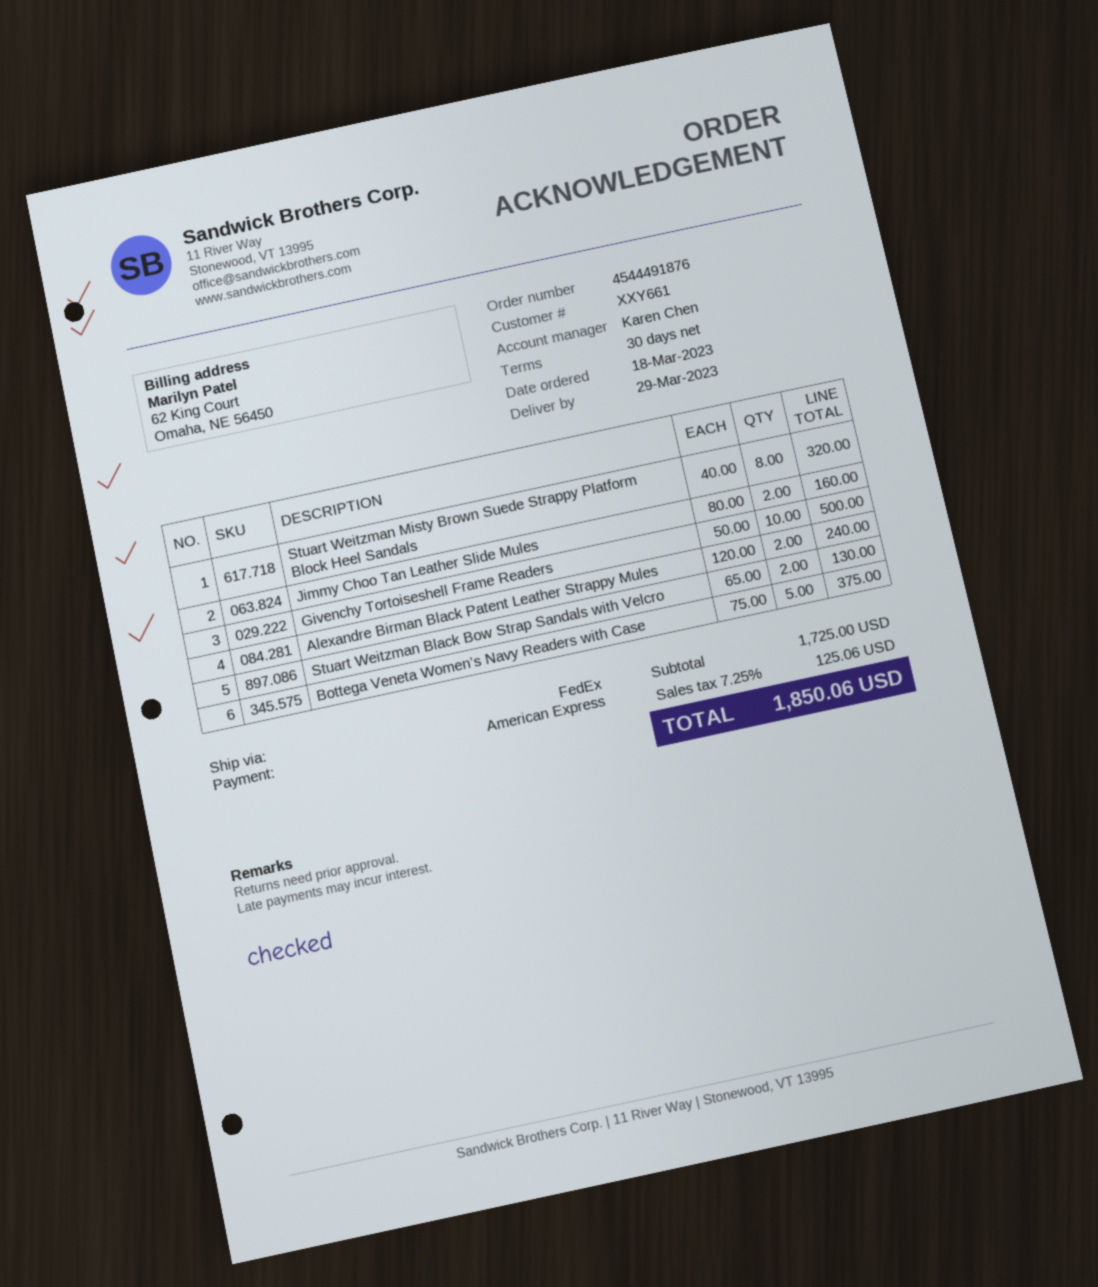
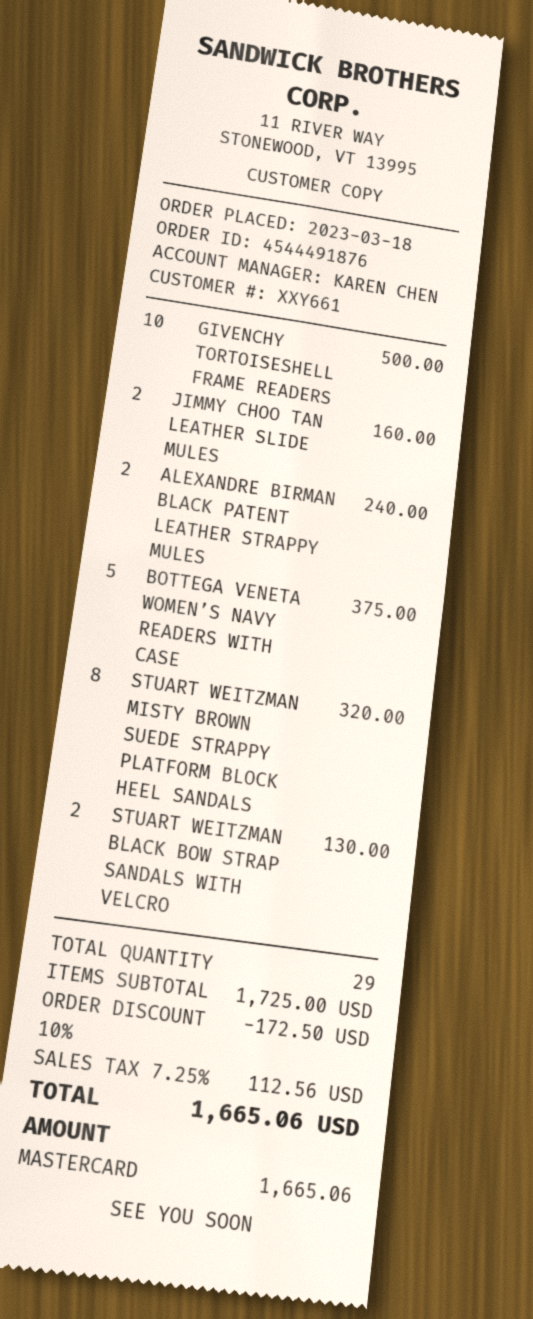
payment method: American Express -> Mastercard
discount: none -> 10% = 172.50
tax: 7.25% = 125.06 -> 7.25% = 112.56
total: 1850.06 -> 1665.06

